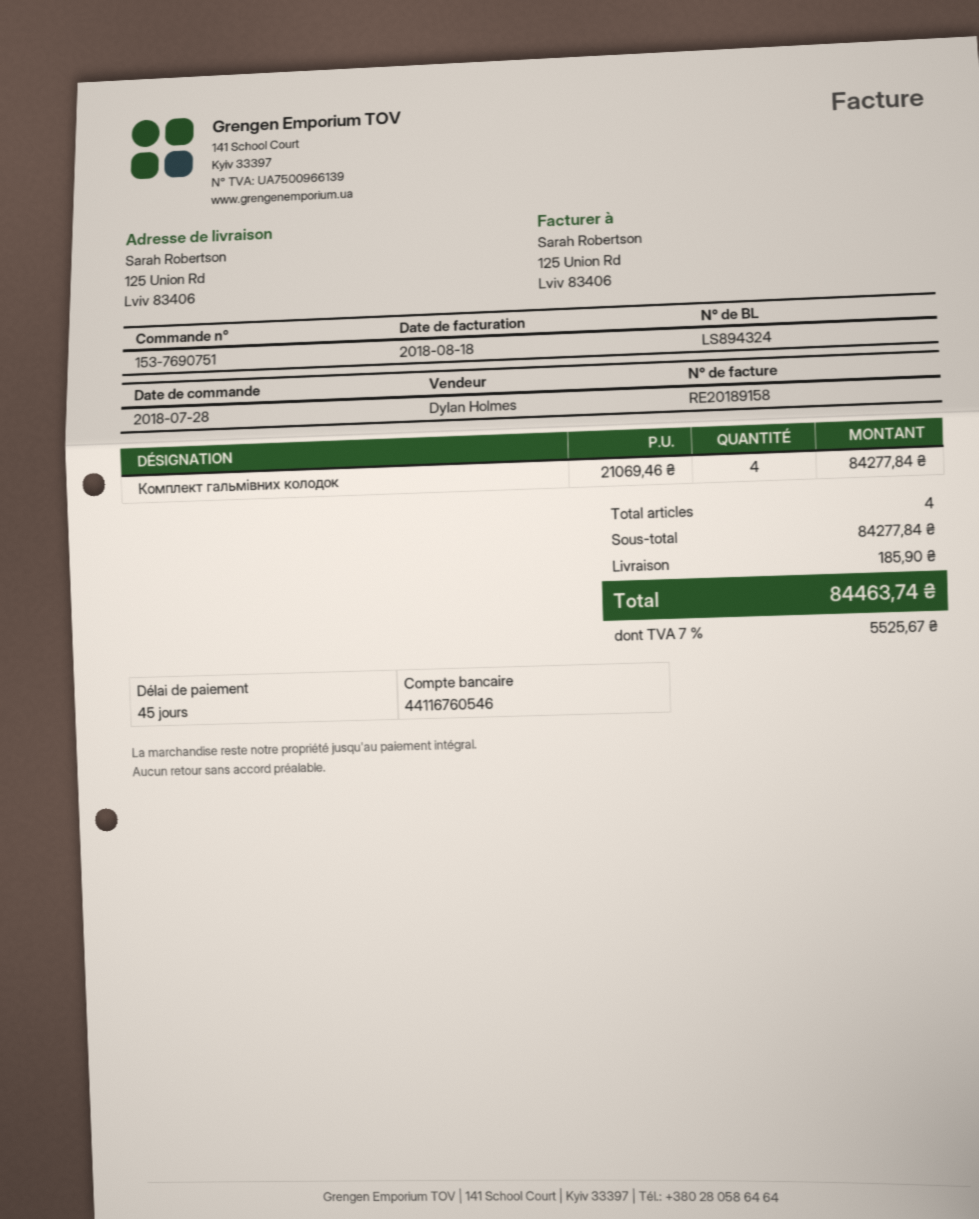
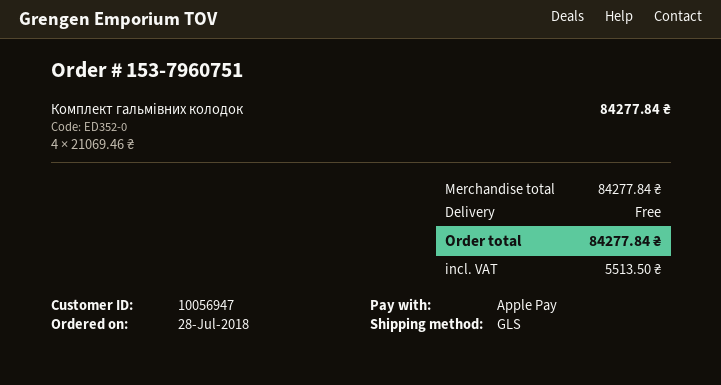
order number: 153-7690751 -> 153-7960751
shipping: 185.90 -> 0.00
tax: 5525.67 -> 5513.50
total: 84463.74 -> 84277.84

